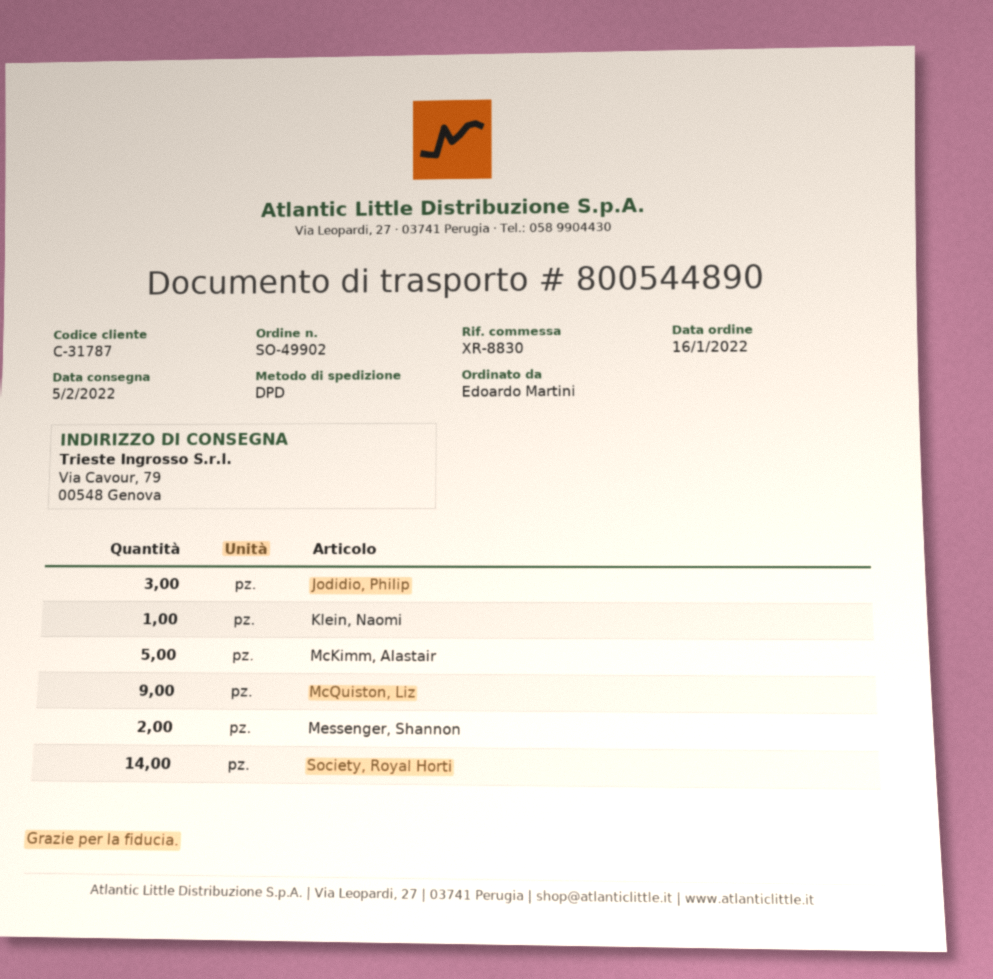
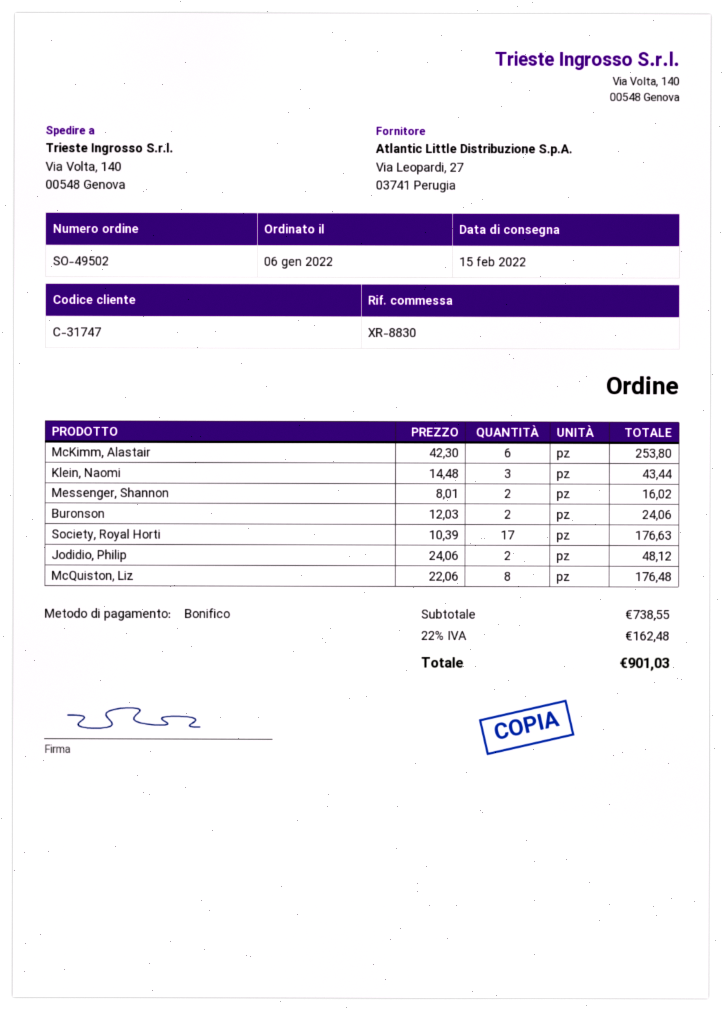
order number: SO-49902 -> SO-49502
order date: 2022-01-16 -> 2022-01-06
delivery date: 2022-02-05 -> 2022-02-15
customer number: C-31787 -> C-31747
ship to: Via Cavour, 79, 00548 Genova -> Via Volta, 140, 00548 Genova
Jodidio, Philip: 3 -> 2
Klein, Naomi: 1 -> 3
McKimm, Alastair: 5 -> 6
McQuiston, Liz: 9 -> 8
Society, Royal Horti: 14 -> 17
Buronson: none -> 2

